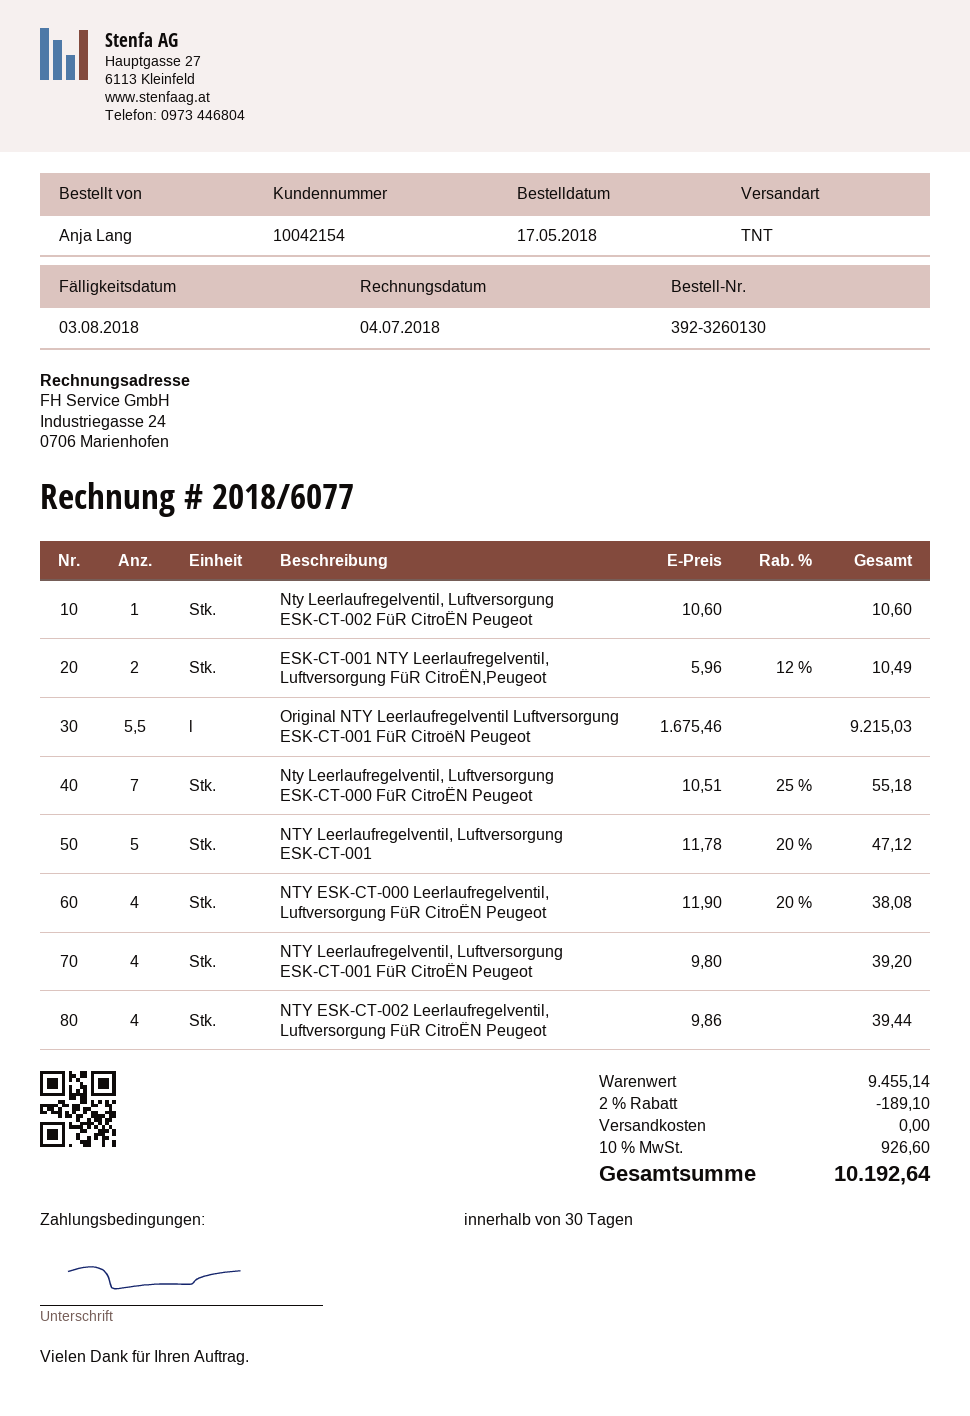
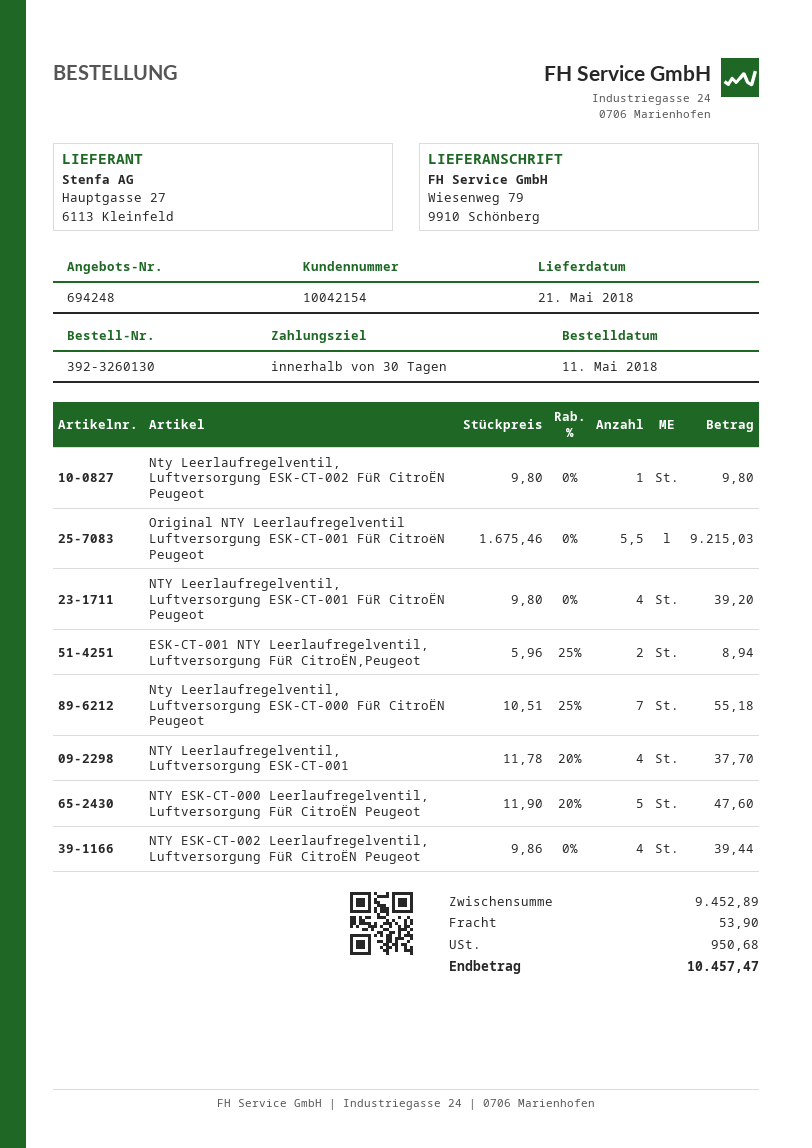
order date: 2018-05-17 -> 2018-05-11
Nty Leerlaufregelventil, Luftversorgung ESK-CT-002 FüR CitroËN Peugeot: 1 x 10.60 = 10.60 -> 1 x 9.80 = 9.80
ESK-CT-001 NTY Leerlaufregelventil, Luftversorgung FüR CitroËN,Peugeot: 2 x 5.96 - 12% = 10.49 -> 2 x 5.96 - 25% = 8.94
NTY Leerlaufregelventil, Luftversorgung ESK-CT-001: 5 x 11.78 - 20% = 47.12 -> 4 x 11.78 - 20% = 37.70
NTY ESK-CT-000 Leerlaufregelventil, Luftversorgung FüR CitroËN Peugeot: 4 x 11.90 - 20% = 38.08 -> 5 x 11.90 - 20% = 47.60
subtotal: 9455.14 -> 9452.89
discount: 2% = 189.10 -> none
shipping: 0.00 -> 53.90
tax: 926.60 -> 950.68
total: 10192.64 -> 10457.47

